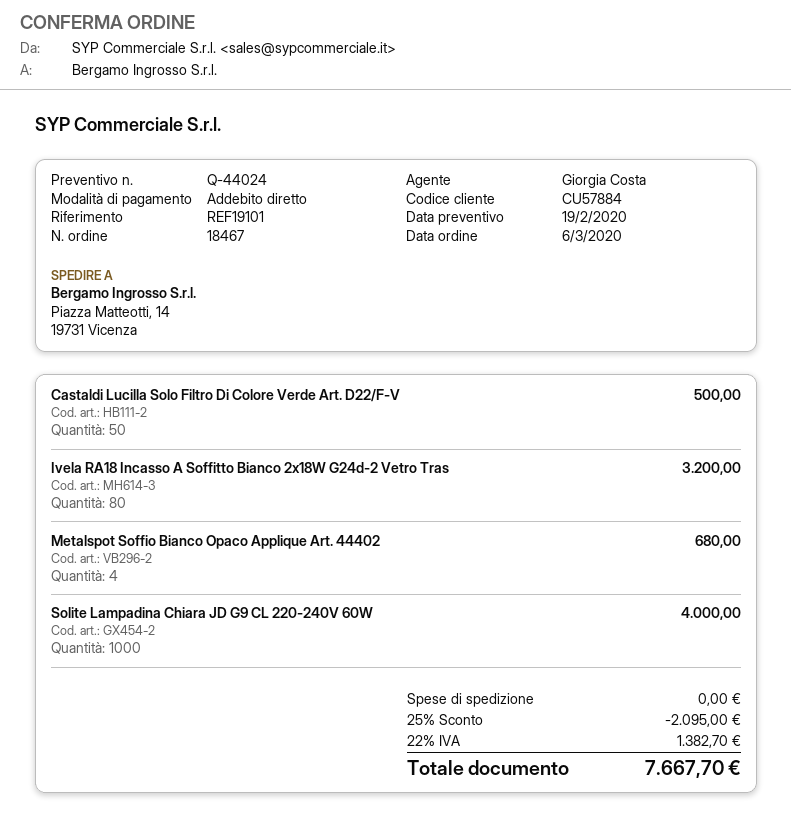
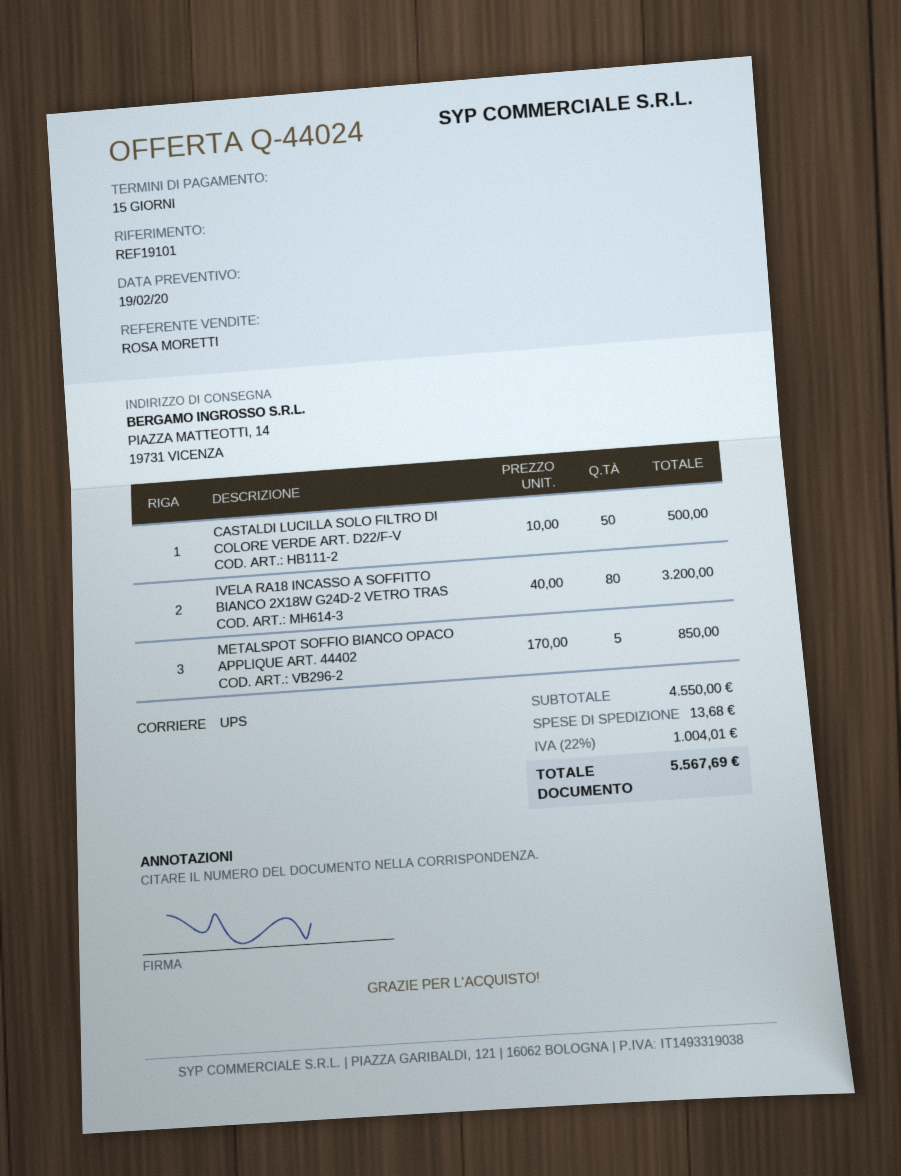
sales rep: Giorgia Costa -> ROSA MORETTI
Metalspot Soffio Bianco Opaco Applique Art. 44402: 4 for 680.00 -> 5 for 850.00
Solite Lampadina Chiara JD G9 CL 220-240V 60W: 1000 for 4000.00 -> none
discount: 25% = 2095.00 -> none
shipping: 0.00 -> 13.68
tax: 22% = 1382.70 -> 22% = 1004.01
total: 7667.70 -> 5567.69

